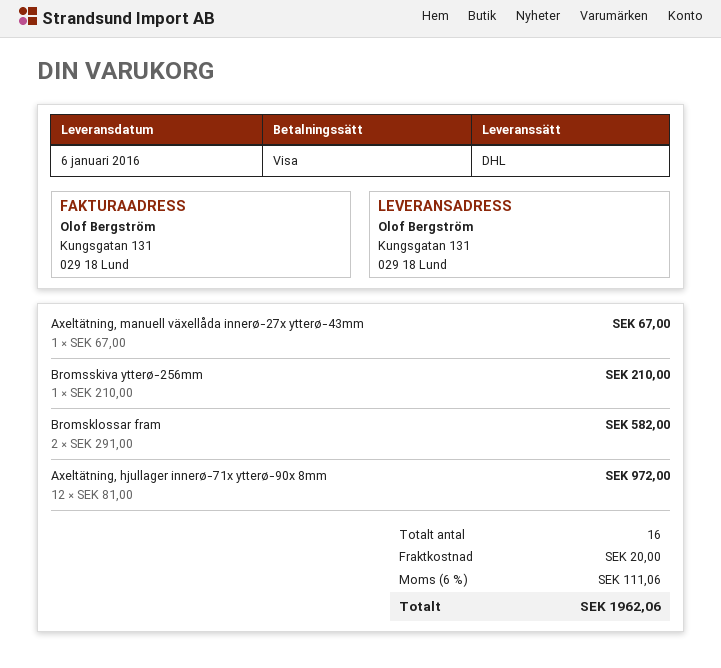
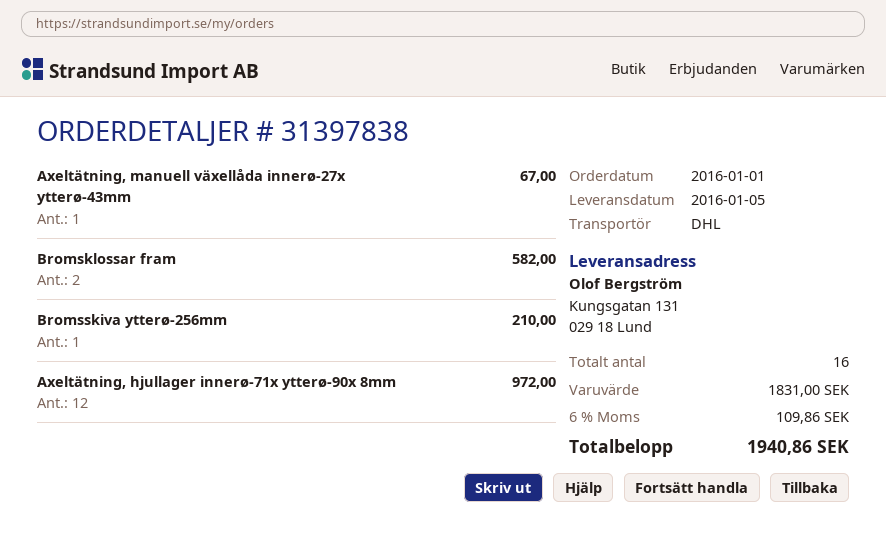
delivery date: 2016-01-06 -> 2016-01-05
shipping: 20.00 -> none
tax: 6% = 111.06 -> 6% = 109.86
total: 1962.06 -> 1940.86

